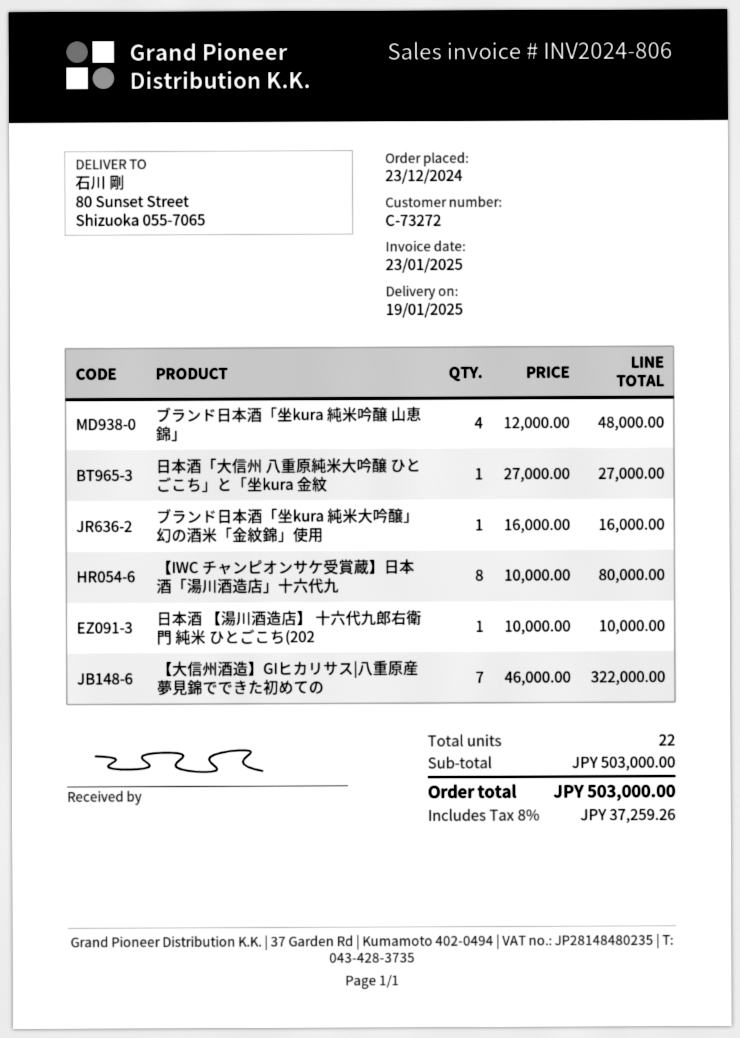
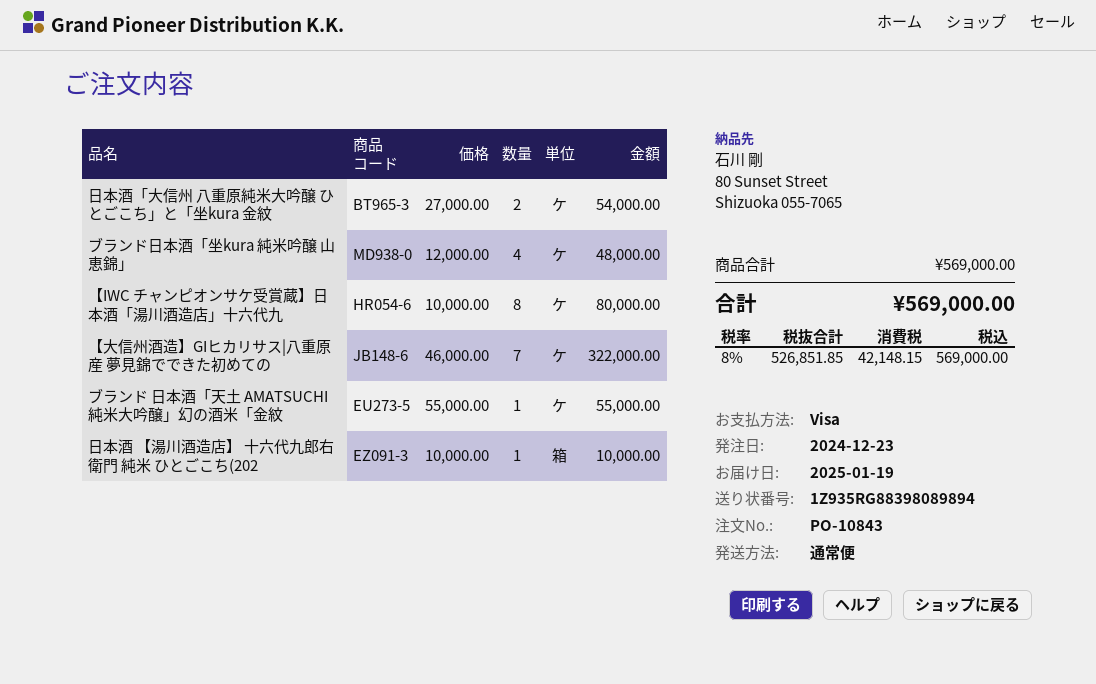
日本酒「大信州 八重原純米大吟醸 ひとごこち」と「坐kura 金紋: 1 x 27000.00 = 27000.00 -> 2 x 27000.00 = 54000.00
ブランド日本酒「坐kura 純米大吟醸」幻の酒米「金紋錦」使用: 1 x 16000.00 = 16000.00 -> none
ブランド 日本酒「天土 AMATSUCHI 純米大吟醸」幻の酒米「金紋: none -> 1 x 55000.00 = 55000.00
subtotal: 503000.00 -> 569000.00
tax: 8% = 37259.26 -> 8% = 42148.15
total: 503000.00 -> 569000.00

